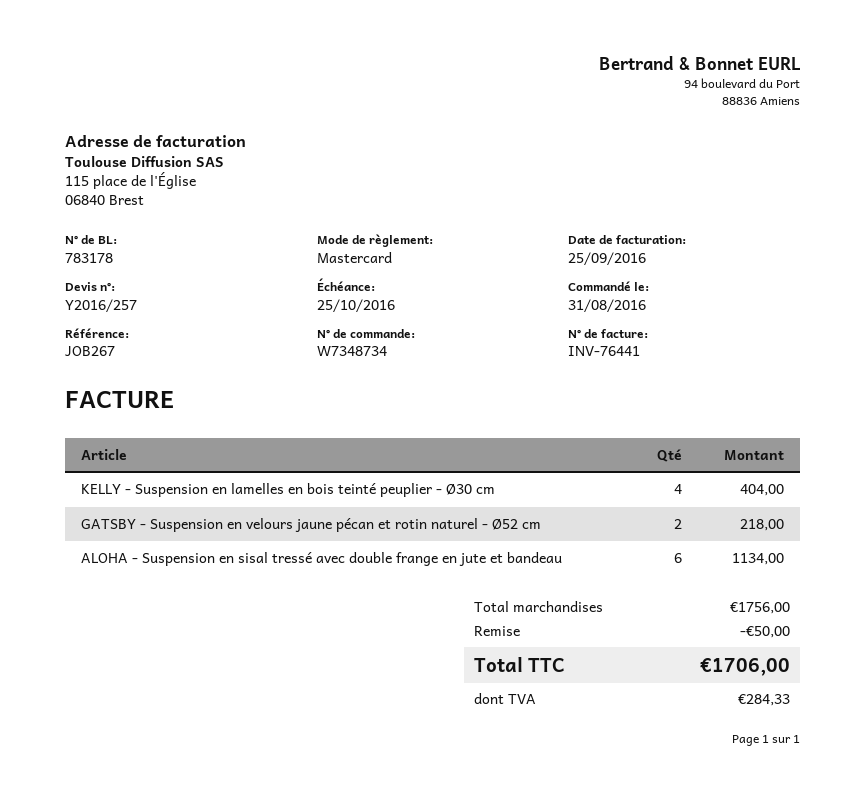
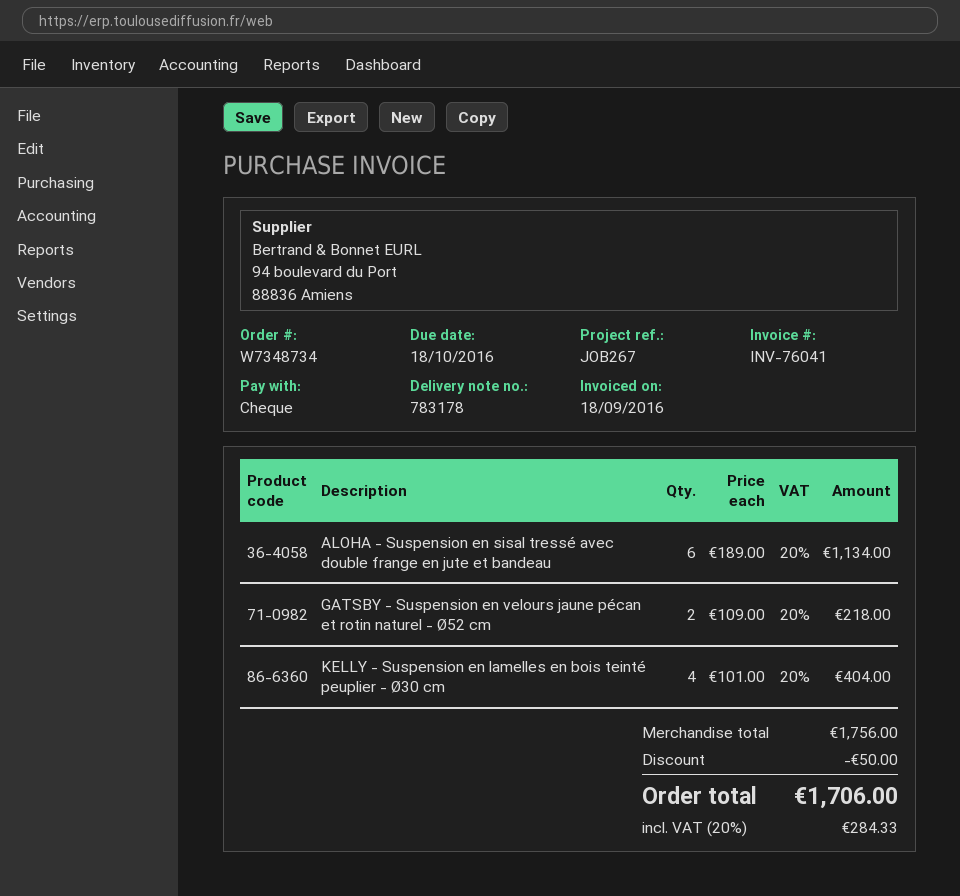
invoice number: INV-76441 -> INV-76041
invoice date: 2016-09-25 -> 2016-09-18
due date: 2016-10-25 -> 2016-10-18
payment method: Mastercard -> cheque

